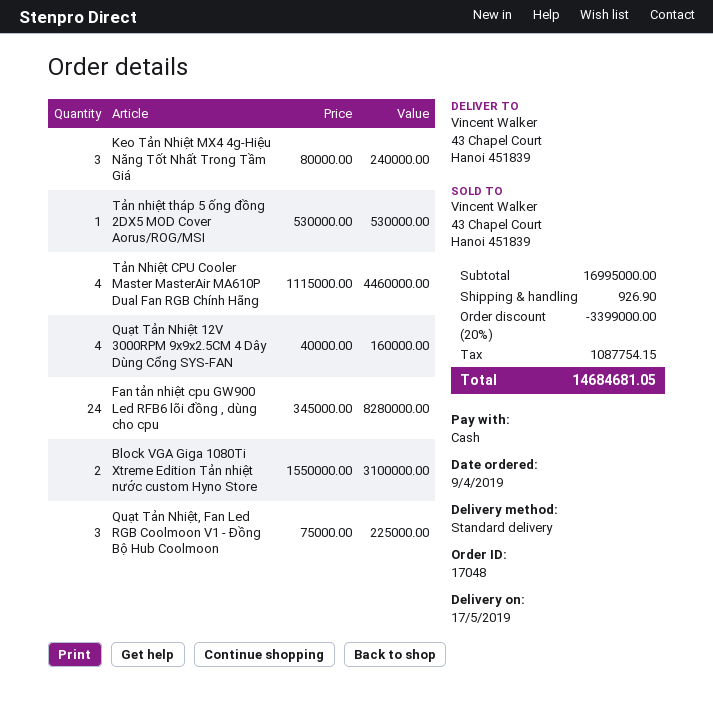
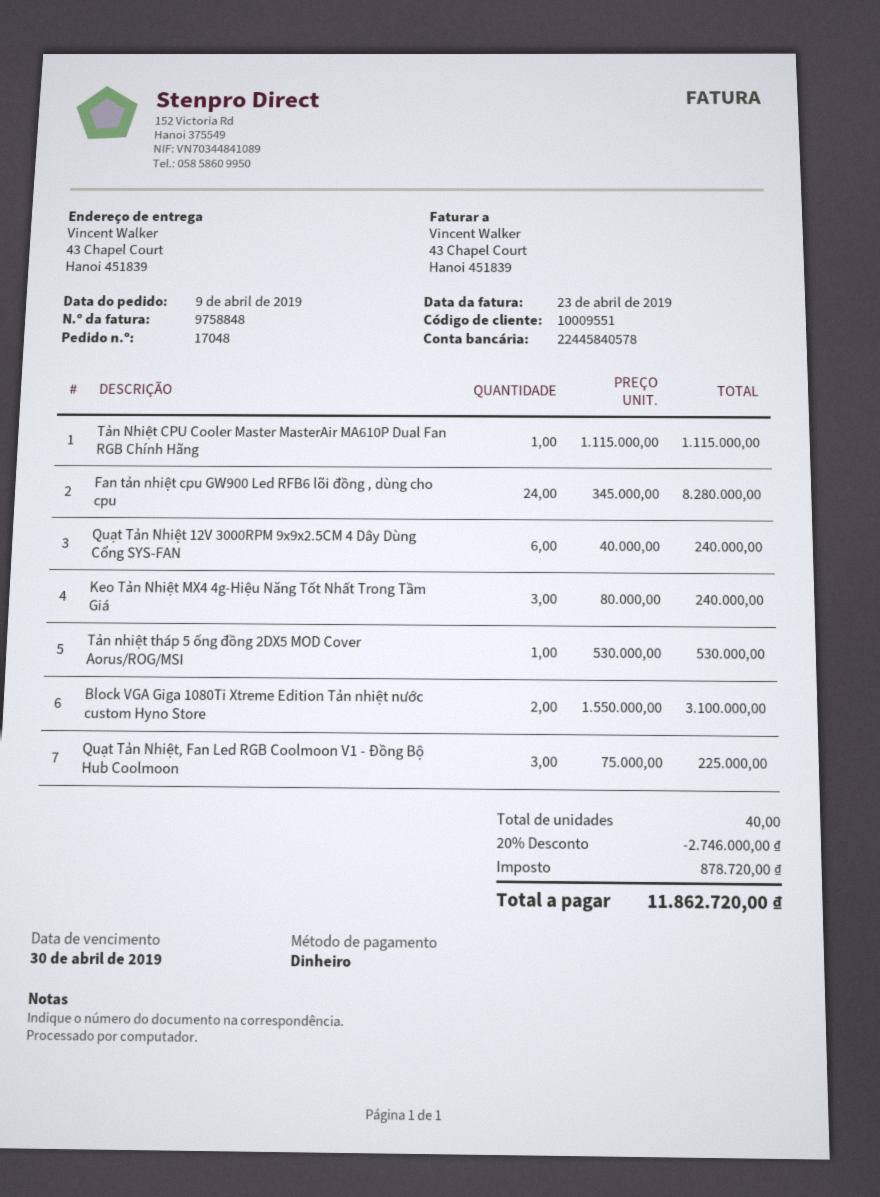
Tản Nhiệt CPU Cooler Master MasterAir MA610P Dual Fan RGB Chính Hãng: 4 x 1115000.00 = 4460000.00 -> 1 x 1115000.00 = 1115000.00
Quạt Tản Nhiệt 12V 3000RPM 9x9x2.5CM 4 Dây Dùng Cổng SYS-FAN: 4 x 40000.00 = 160000.00 -> 6 x 40000.00 = 240000.00
discount: 20% = 3399000.00 -> 20% = 2746000.00
shipping: 926.90 -> none
tax: 1087754.15 -> 878720.00
total: 14684681.05 -> 11862720.00

